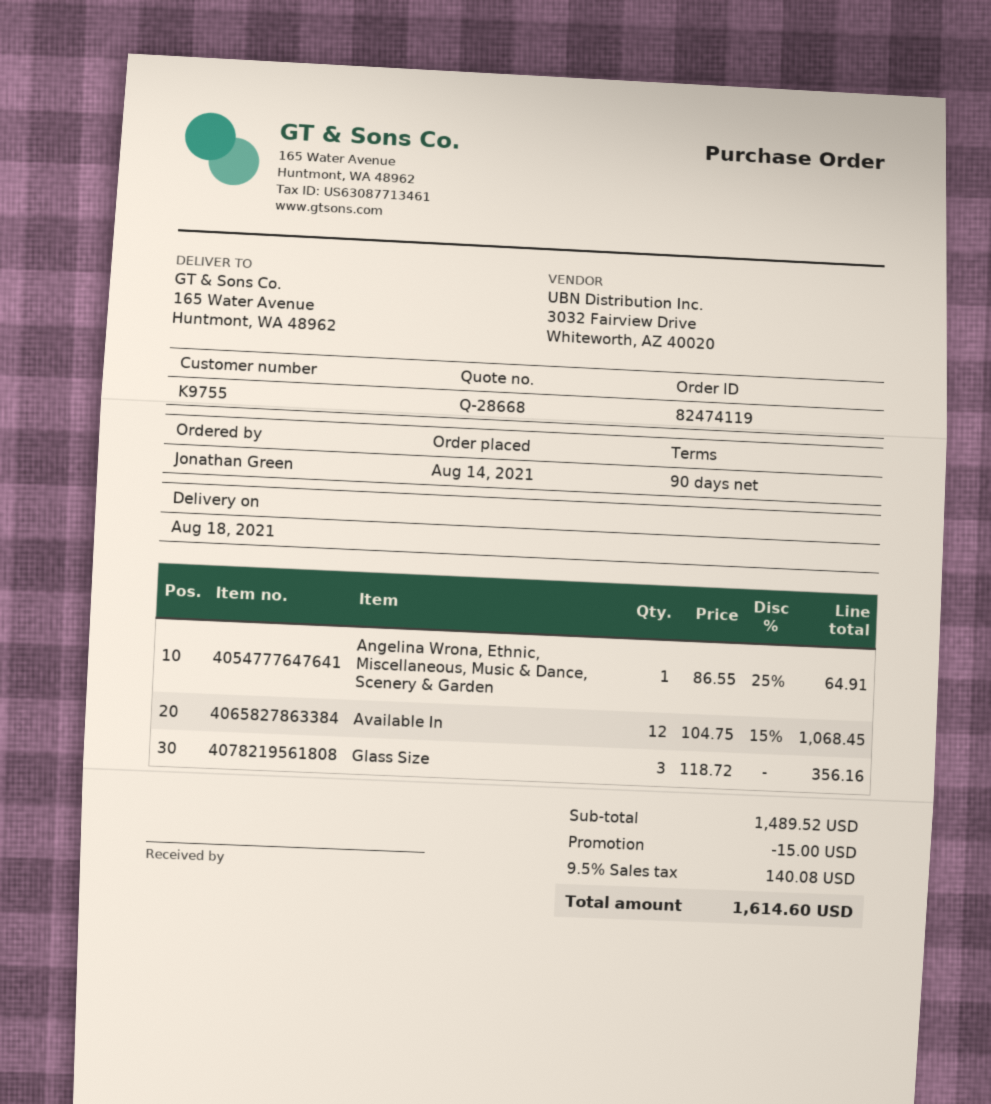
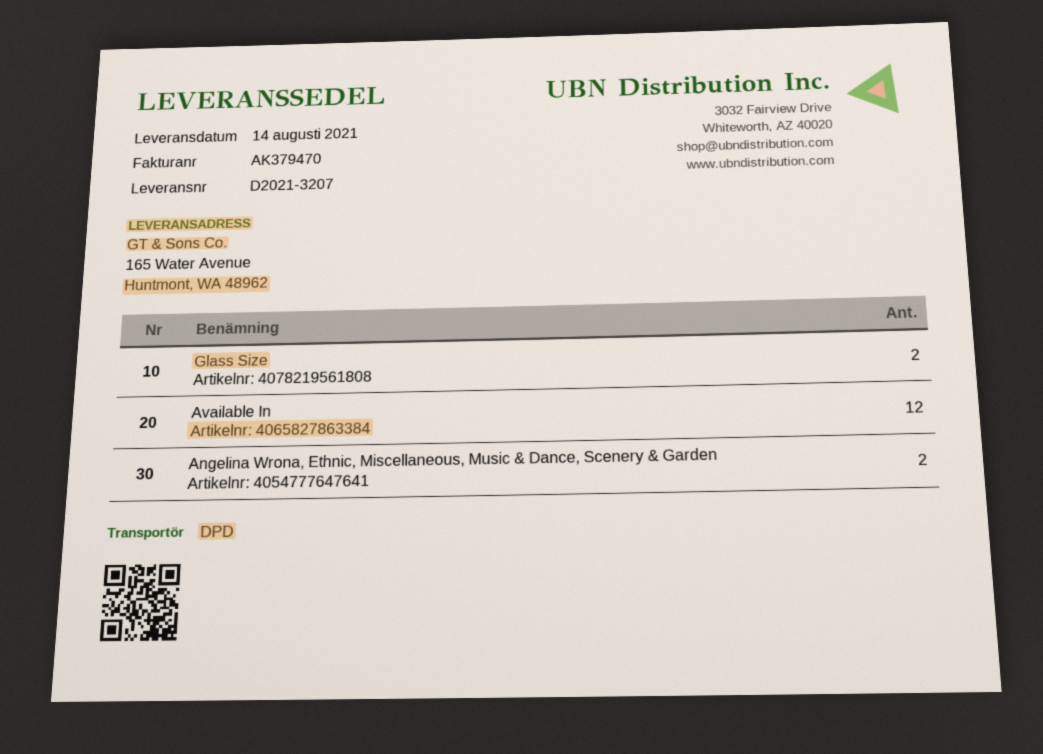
delivery date: 2021-08-18 -> 2021-08-14
Angelina Wrona, Ethnic, Miscellaneous, Music & Dance, Scenery & Garden: 1 -> 2
Glass Size: 3 -> 2

